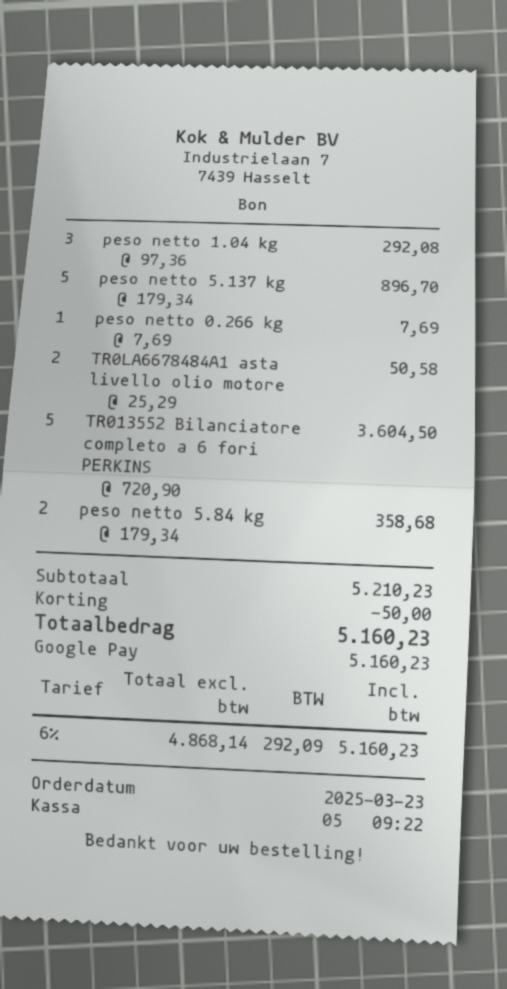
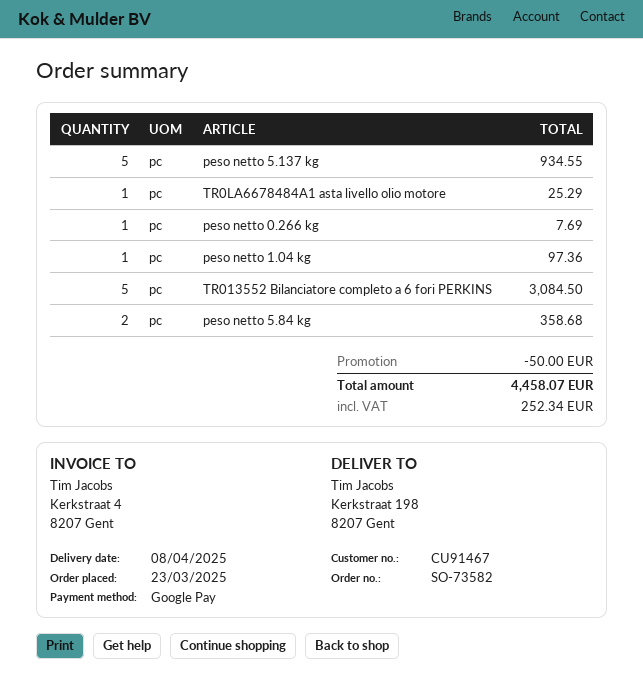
peso netto 1.04 kg: 3 for 292.08 -> 1 for 97.36
peso netto 5.137 kg: 5 for 896.70 -> 5 for 934.55
TR0LA6678484A1 asta livello olio motore: 2 for 50.58 -> 1 for 25.29
TR013552 Bilanciatore completo a 6 fori PERKINS: 5 for 3604.50 -> 5 for 3084.50
tax: 292.09 -> 252.34
total: 5160.23 -> 4458.07

